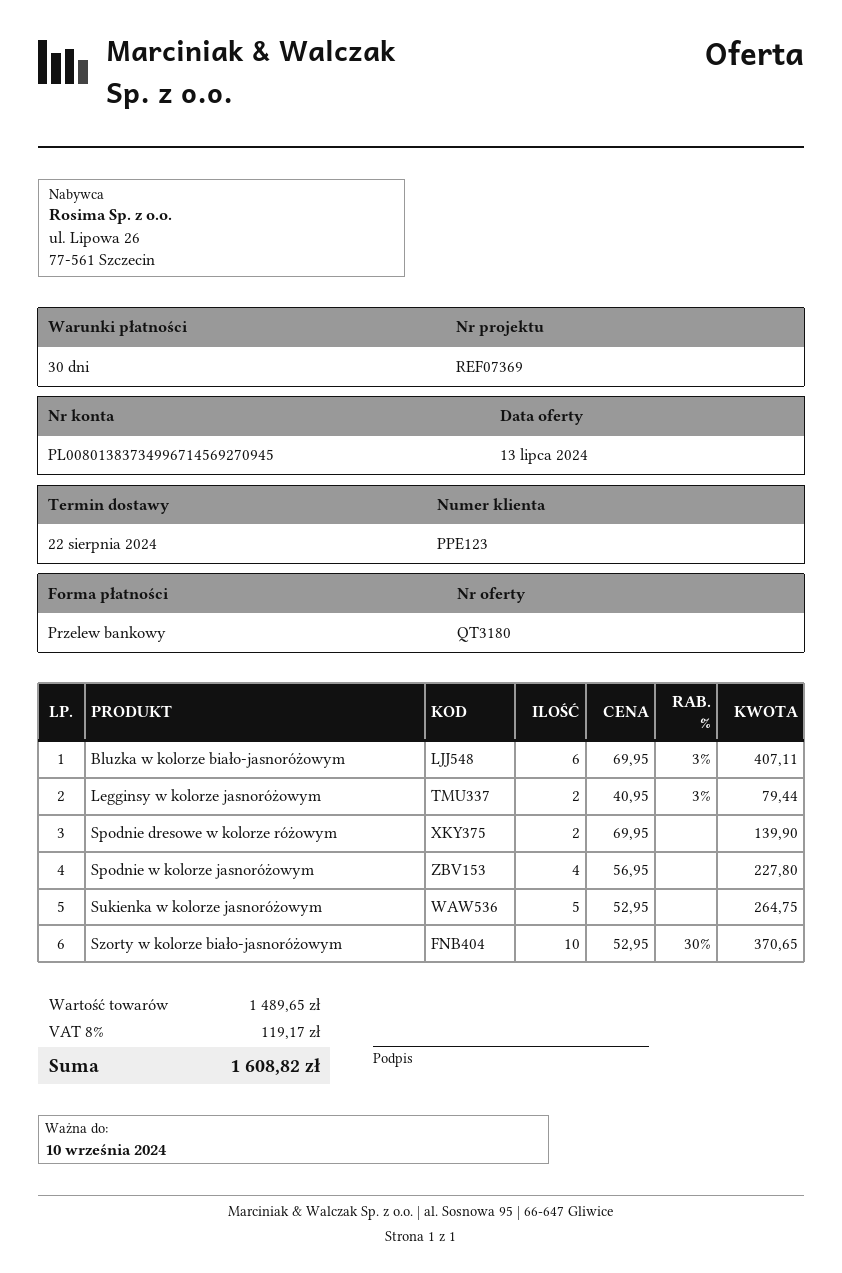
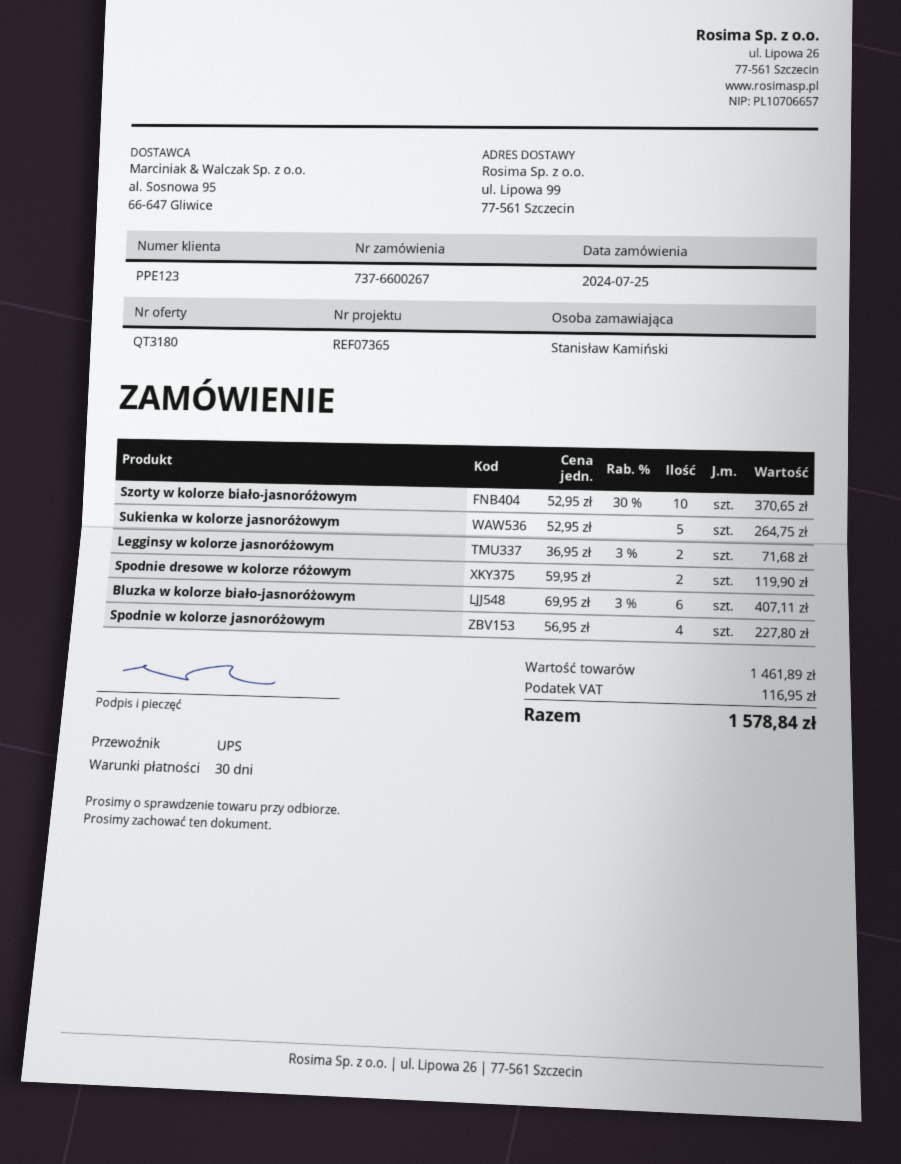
reference: REF07369 -> REF07365
Legginsy w kolorze jasnoróżowym: 2 x 40.95 - 3% = 79.44 -> 2 x 36.95 - 3% = 71.68
Spodnie dresowe w kolorze różowym: 2 x 69.95 = 139.90 -> 2 x 59.95 = 119.90
subtotal: 1489.65 -> 1461.89
tax: 119.17 -> 116.95
total: 1608.82 -> 1578.84

